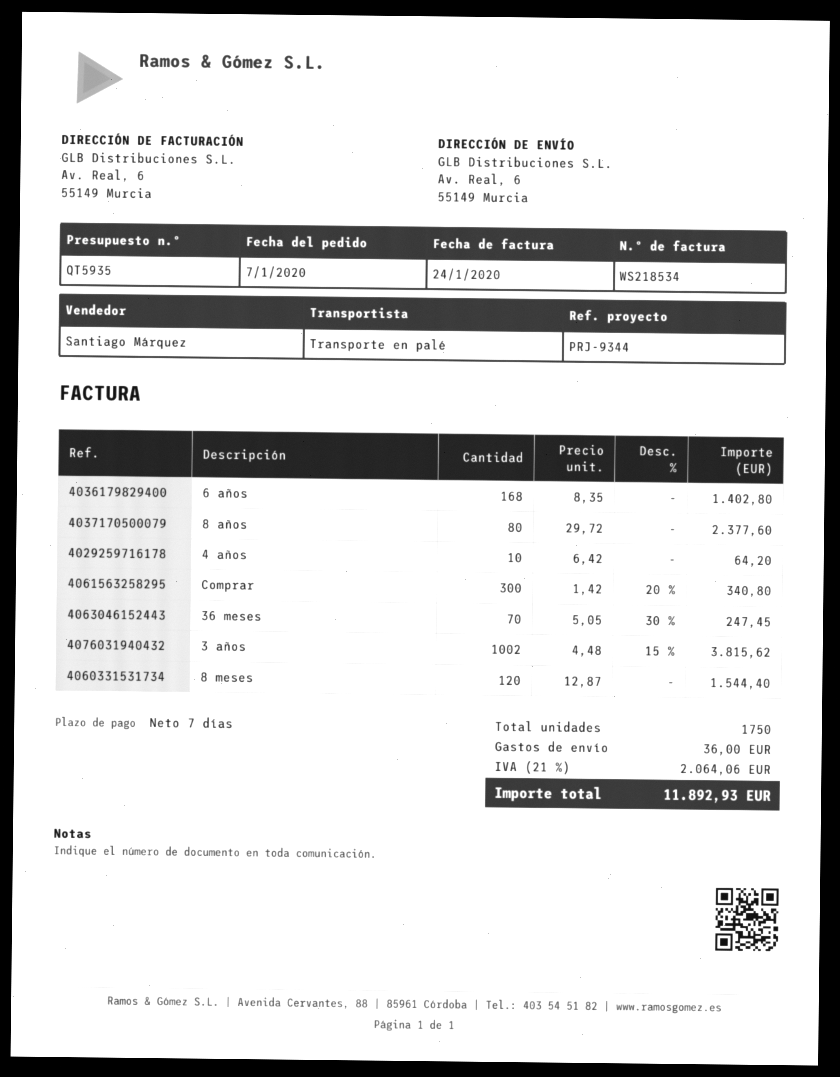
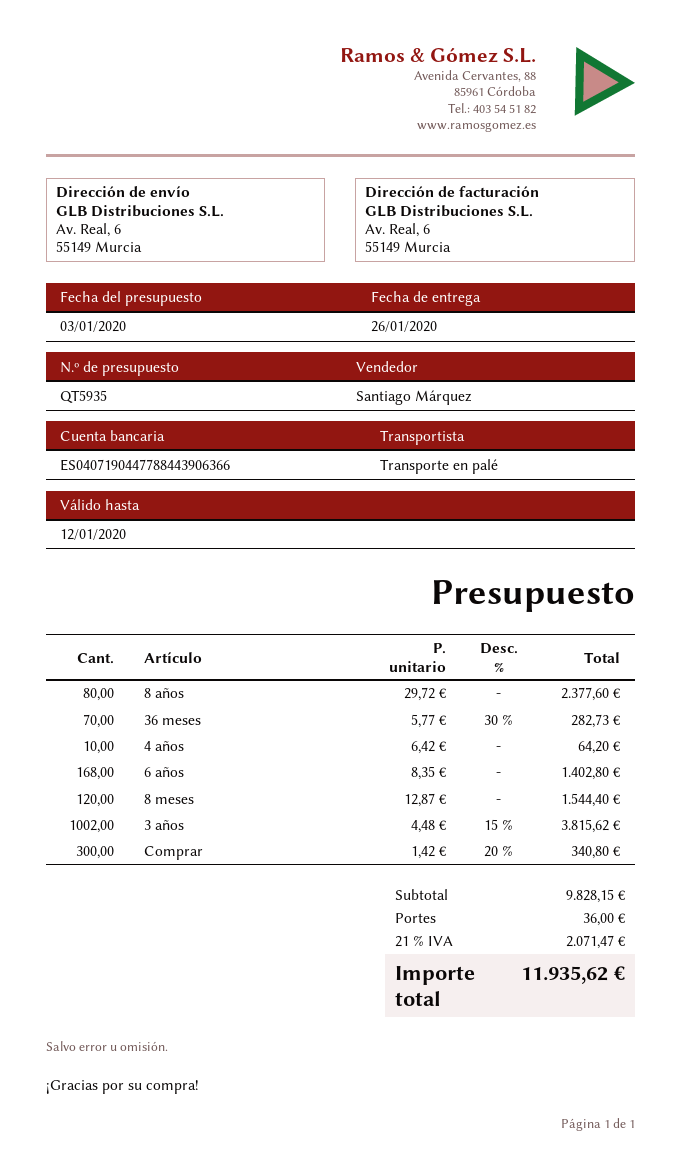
36 meses: 70 x 5.05 - 30% = 247.45 -> 70 x 5.77 - 30% = 282.73
tax: 21% = 2064.06 -> 21% = 2071.47
total: 11892.93 -> 11935.62

